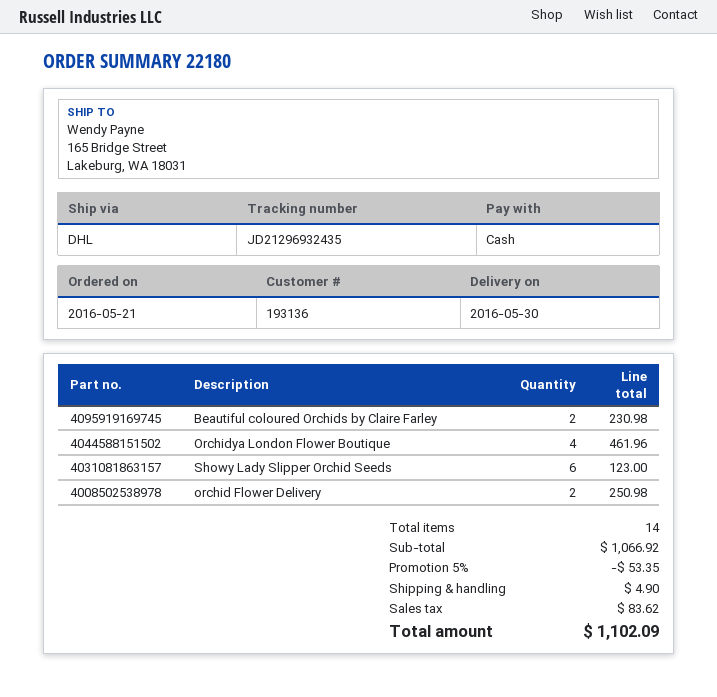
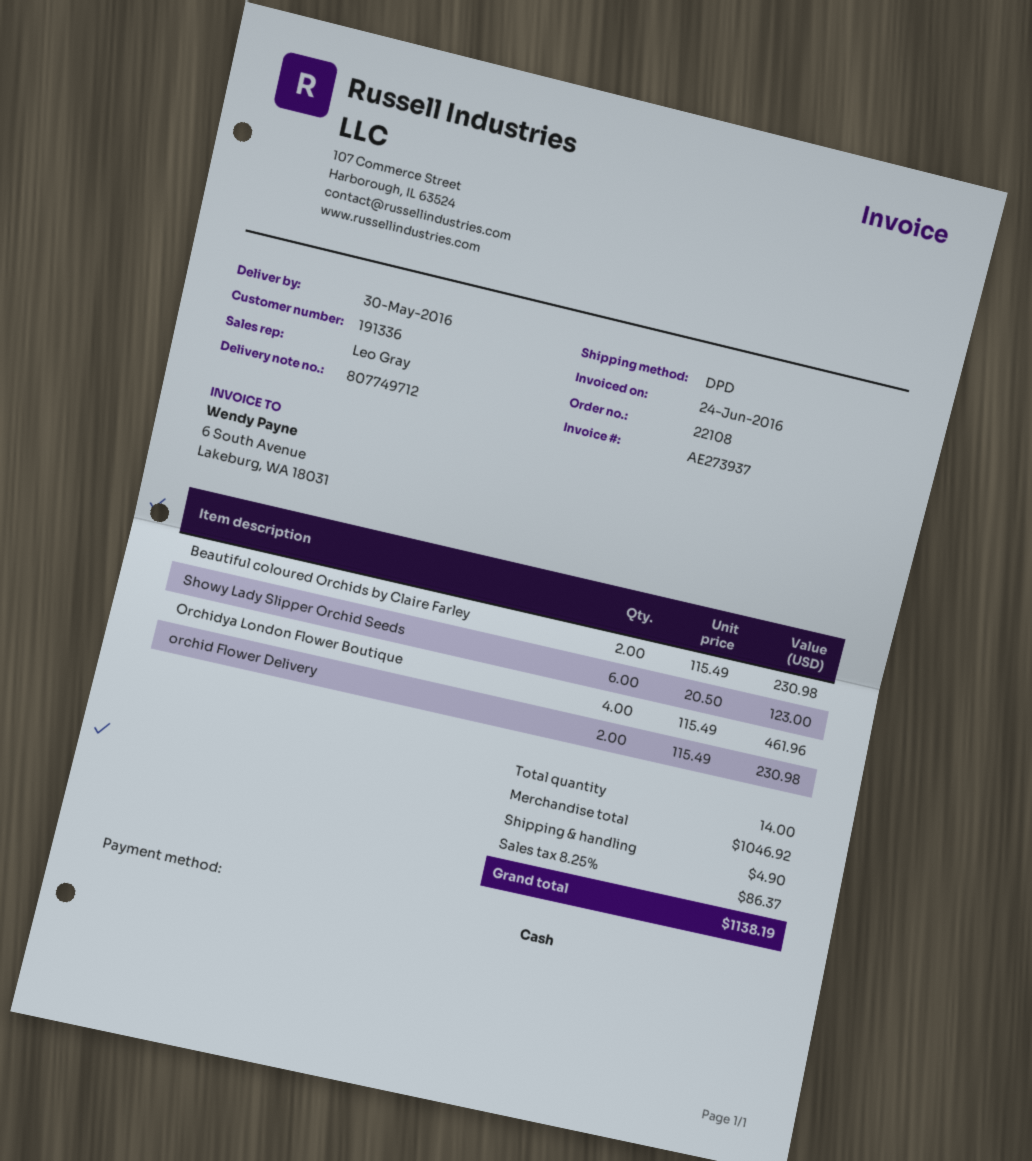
order number: 22180 -> 22108
customer number: 193136 -> 191336
shipping method: DHL -> DPD
orchid Flower Delivery: 2 for 250.98 -> 2 for 230.98
subtotal: 1066.92 -> 1046.92
discount: 5% = 53.35 -> none
tax: 83.62 -> 86.37
total: 1102.09 -> 1138.19

